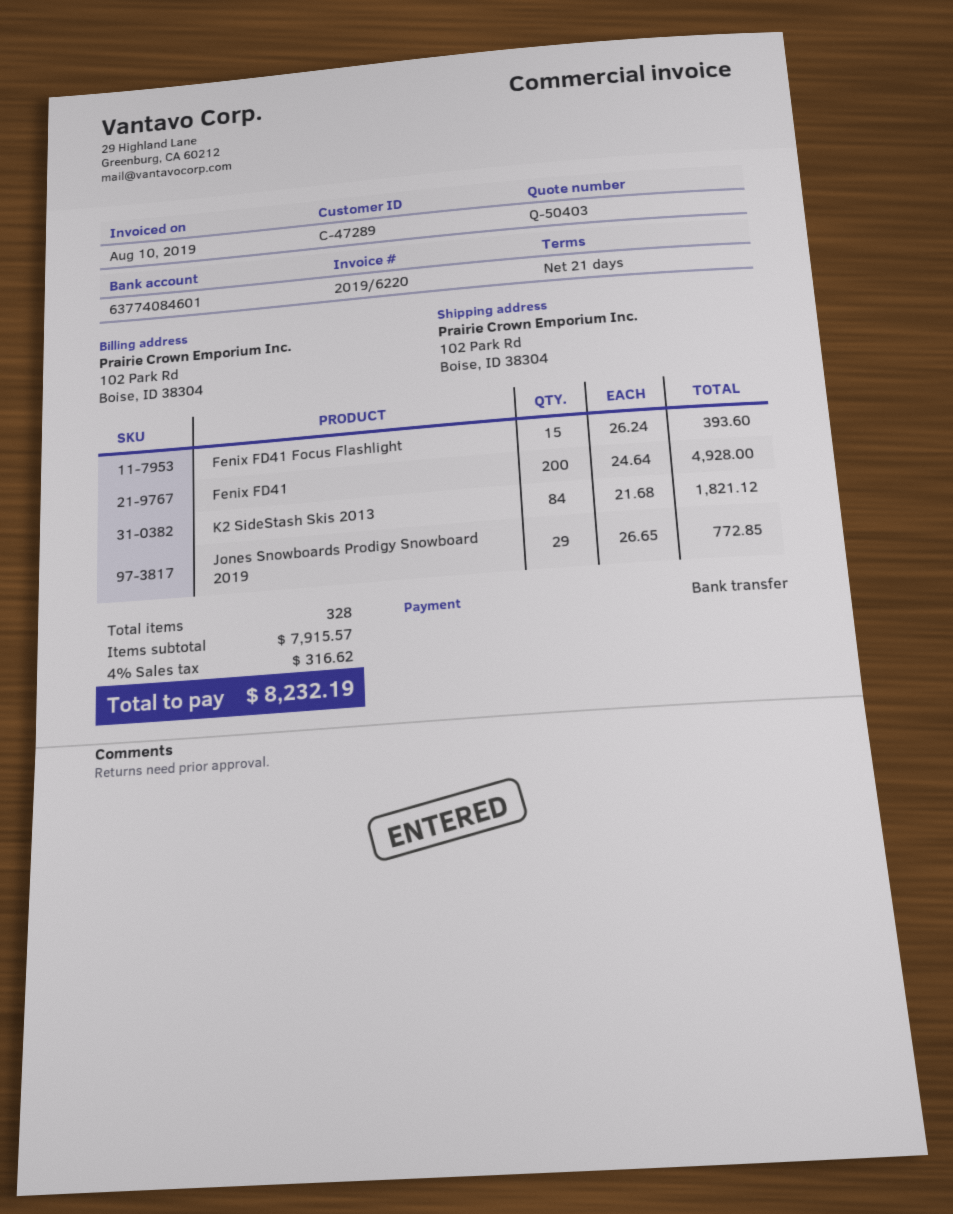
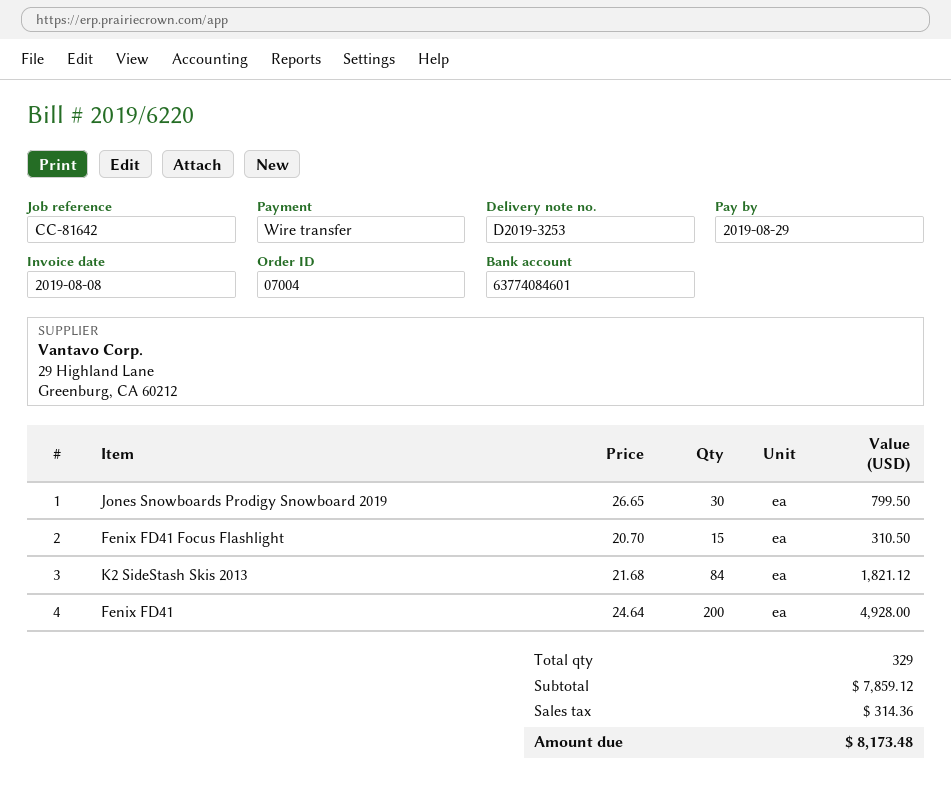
invoice date: 2019-08-10 -> 2019-08-08
Fenix FD41 Focus Flashlight: 15 x 26.24 = 393.60 -> 15 x 20.70 = 310.50
Jones Snowboards Prodigy Snowboard 2019: 29 x 26.65 = 772.85 -> 30 x 26.65 = 799.50
total quantity: 328 -> 329
subtotal: 7915.57 -> 7859.12
tax: 316.62 -> 314.36
total: 8232.19 -> 8173.48

